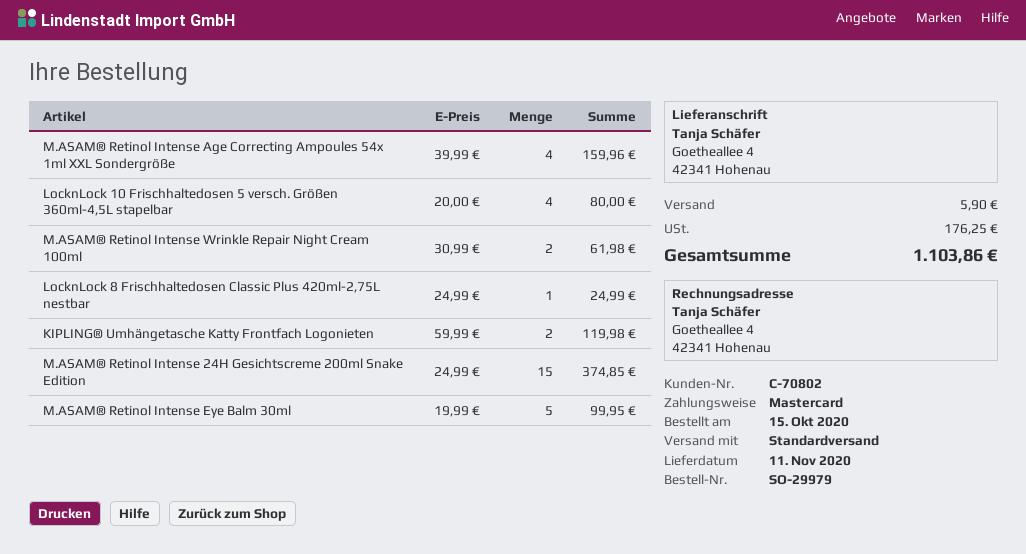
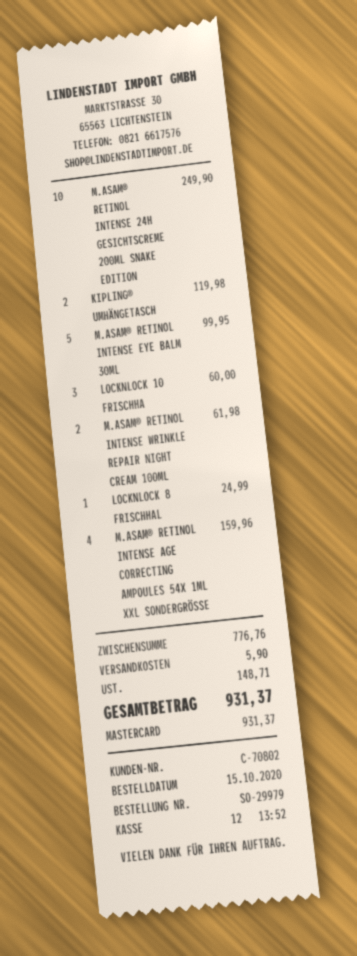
LocknLock 10 Frischhaltedosen 5 versch. Größen 360ml-4,5L stapelbar: 4 for 80.00 -> 3 for 60.00
M.ASAM® Retinol Intense 24H Gesichtscreme 200ml Snake Edition: 15 for 374.85 -> 10 for 249.90
tax: 176.25 -> 148.71
total: 1103.86 -> 931.37

